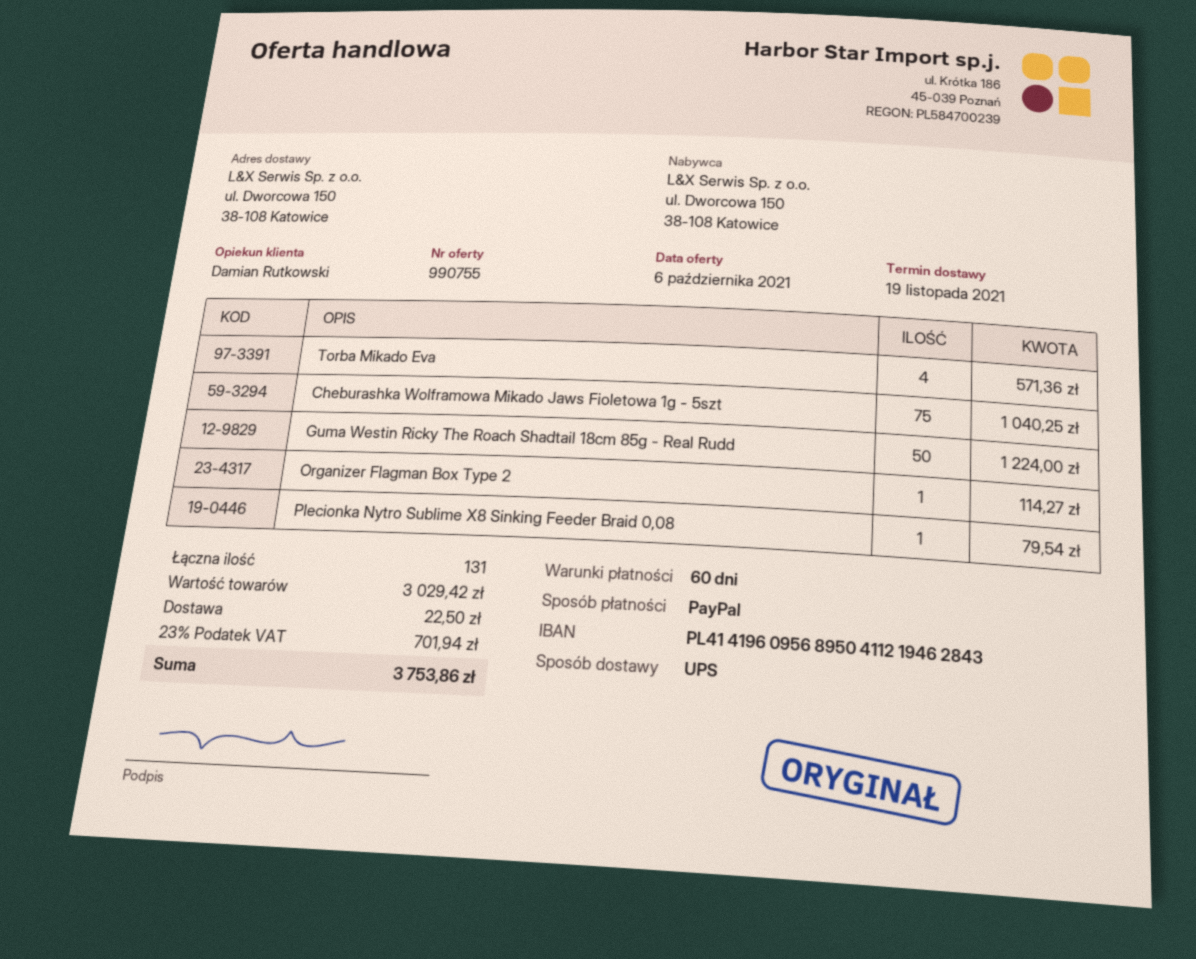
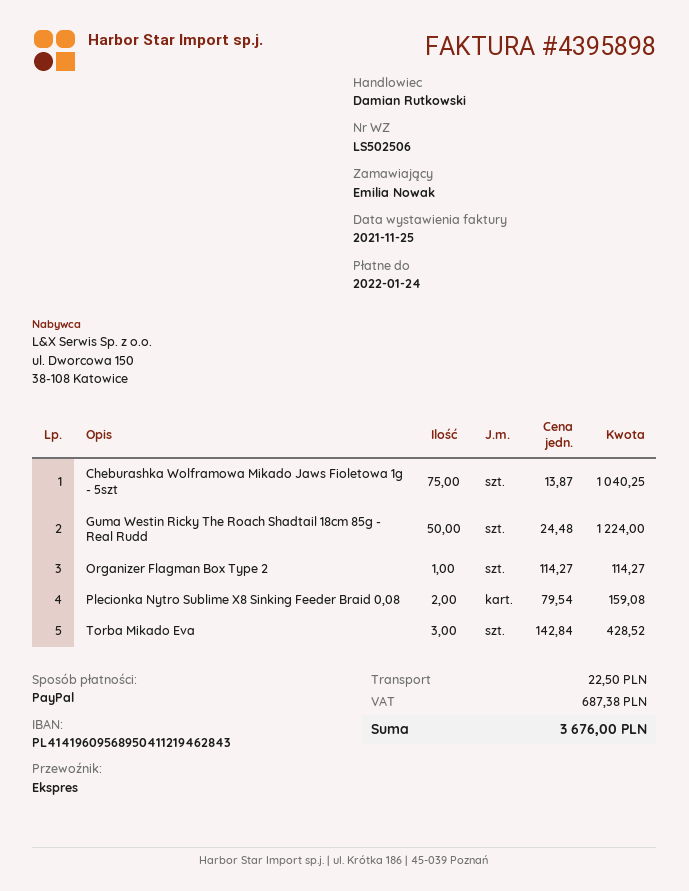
shipping method: UPS -> express
Torba Mikado Eva: 4 for 571.36 -> 3 for 428.52
Plecionka Nytro Sublime X8 Sinking Feeder Braid 0,08: 1 for 79.54 -> 2 for 159.08
tax: 701.94 -> 687.38
total: 3753.86 -> 3676.00

